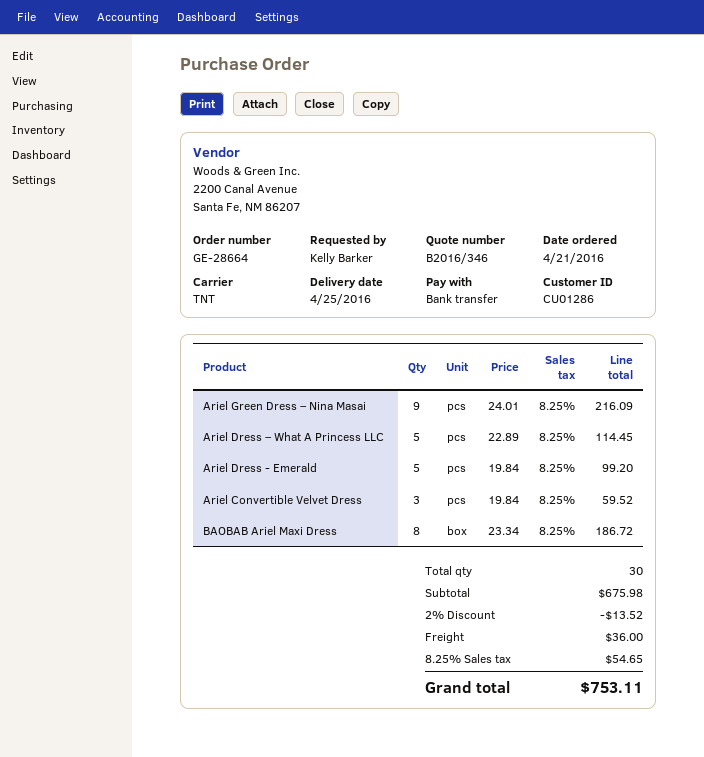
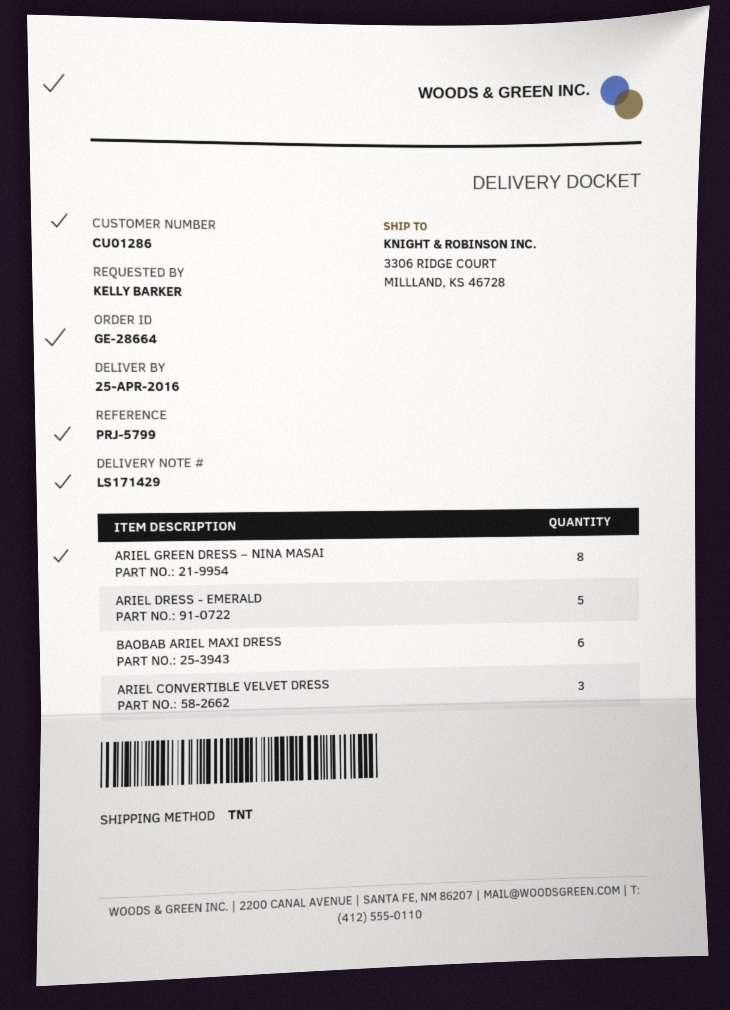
Ariel Green Dress – Nina Masai: 9 -> 8
Ariel Dress – What A Princess LLC: 5 -> none
BAOBAB Ariel Maxi Dress: 8 -> 6

